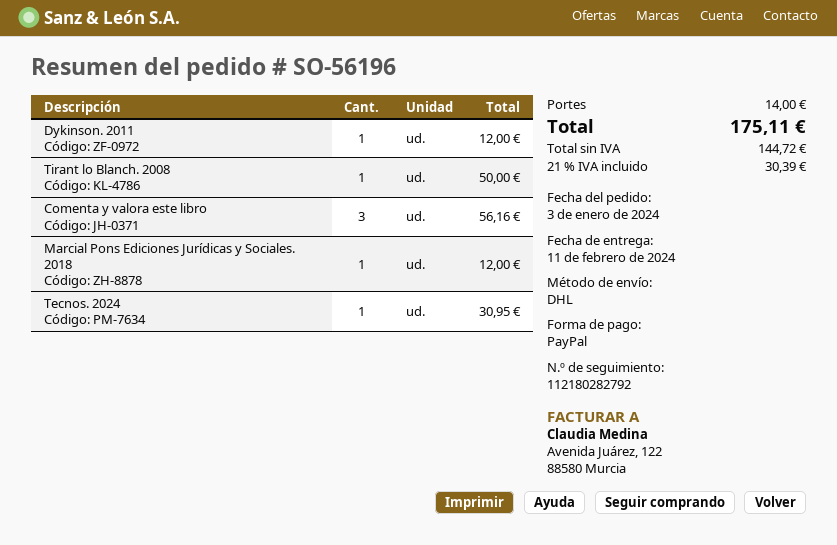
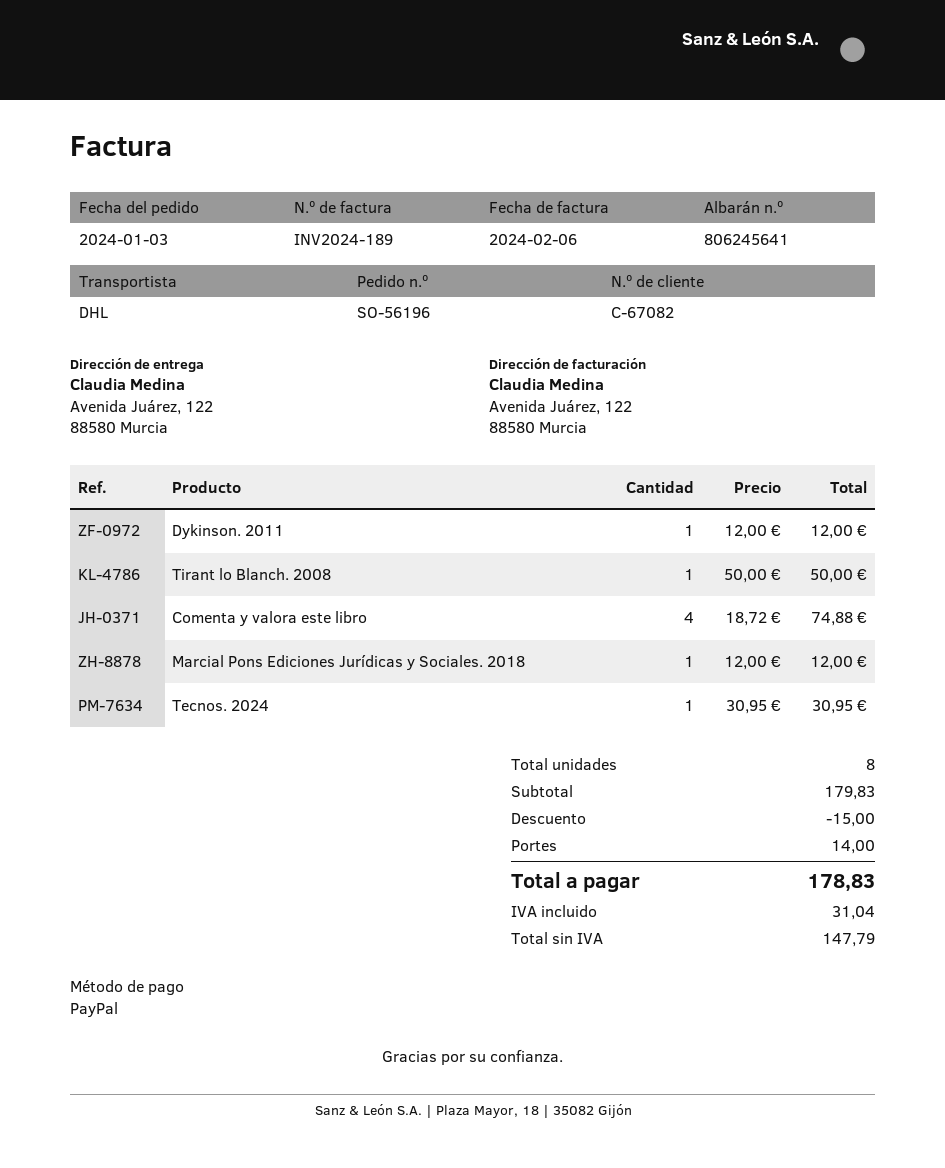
Comenta y valora este libro: 3 for 56.16 -> 4 for 74.88
discount: none -> 15.00
net: 144.72 -> 147.79
tax: 30.39 -> 31.04
total: 175.11 -> 178.83

